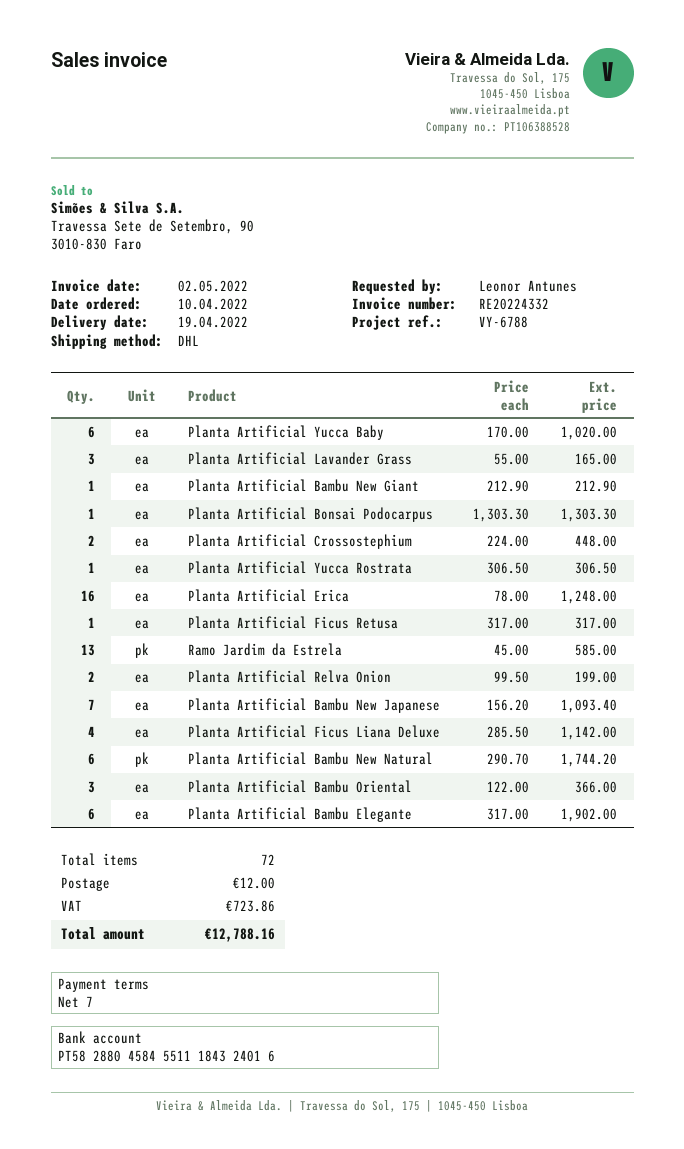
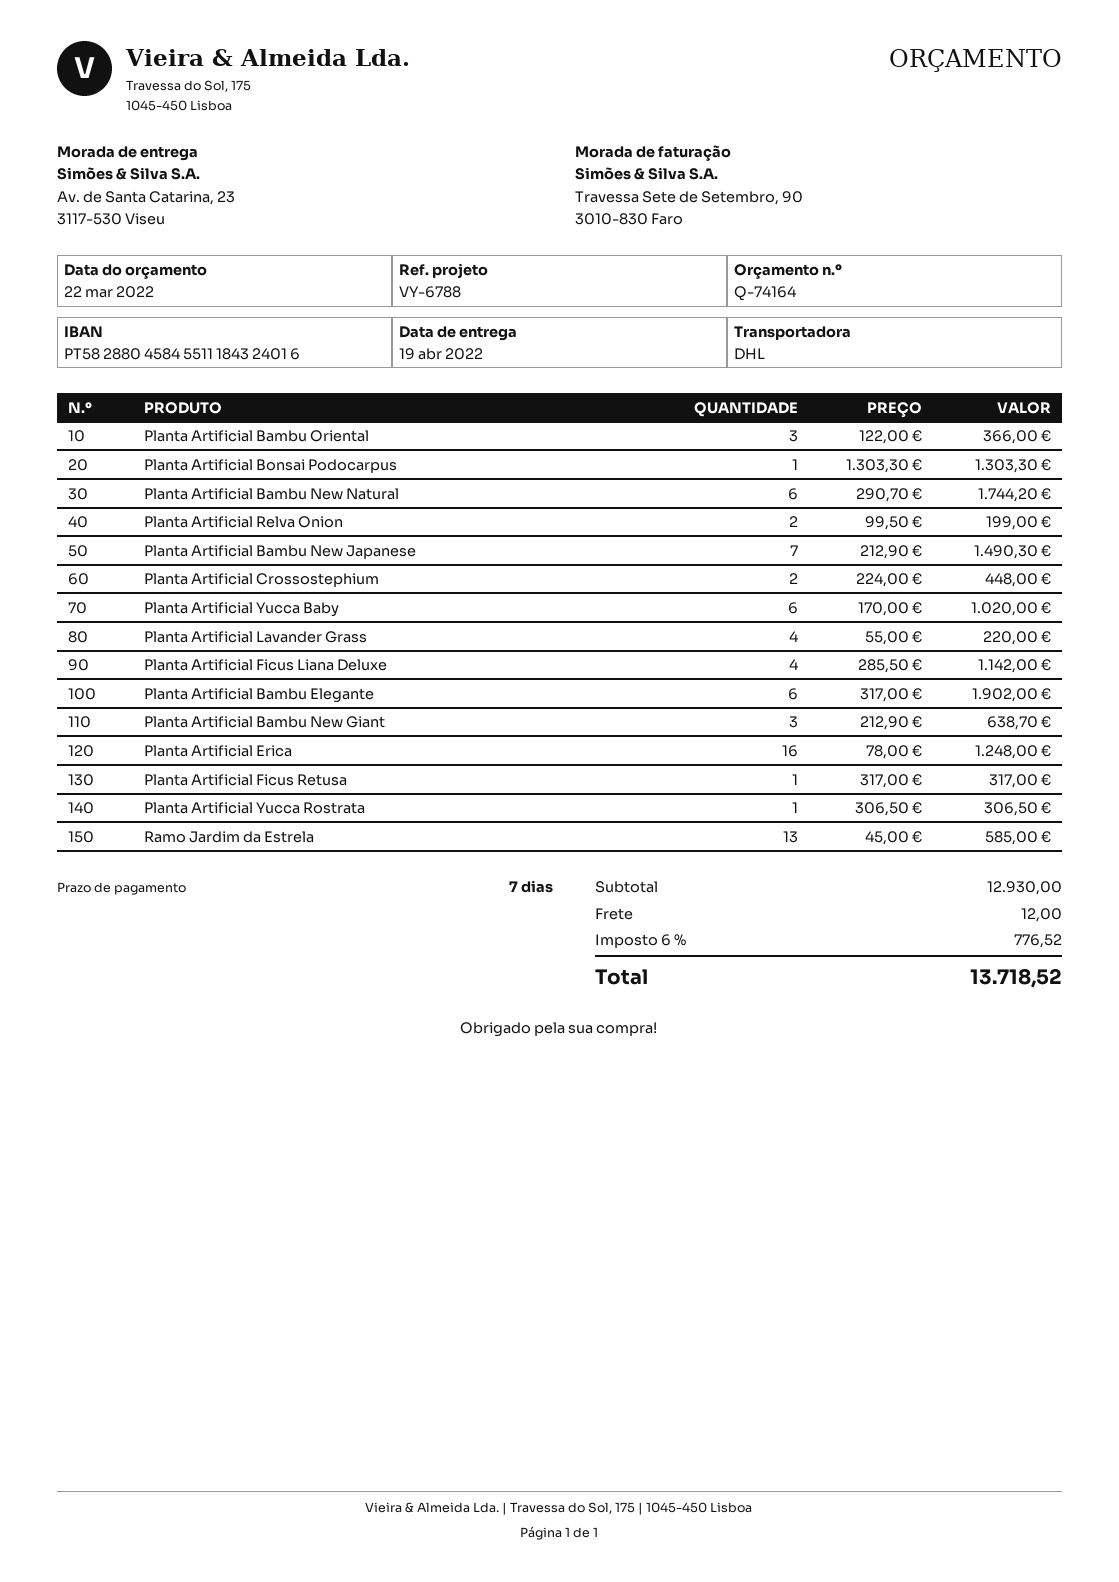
Planta Artificial Lavander Grass: 3 x 55.00 = 165.00 -> 4 x 55.00 = 220.00
Planta Artificial Bambu New Giant: 1 x 212.90 = 212.90 -> 3 x 212.90 = 638.70
Planta Artificial Bambu New Japanese: 7 x 156.20 = 1093.40 -> 7 x 212.90 = 1490.30
tax: 723.86 -> 776.52
total: 12788.16 -> 13718.52

